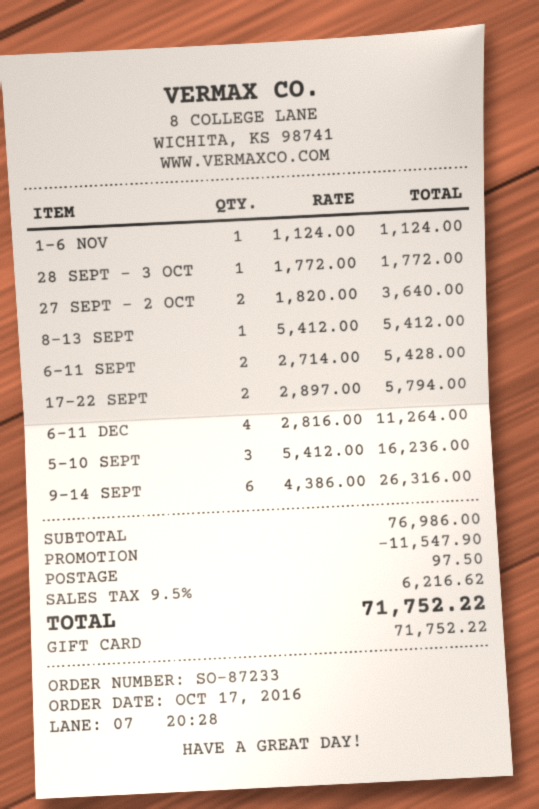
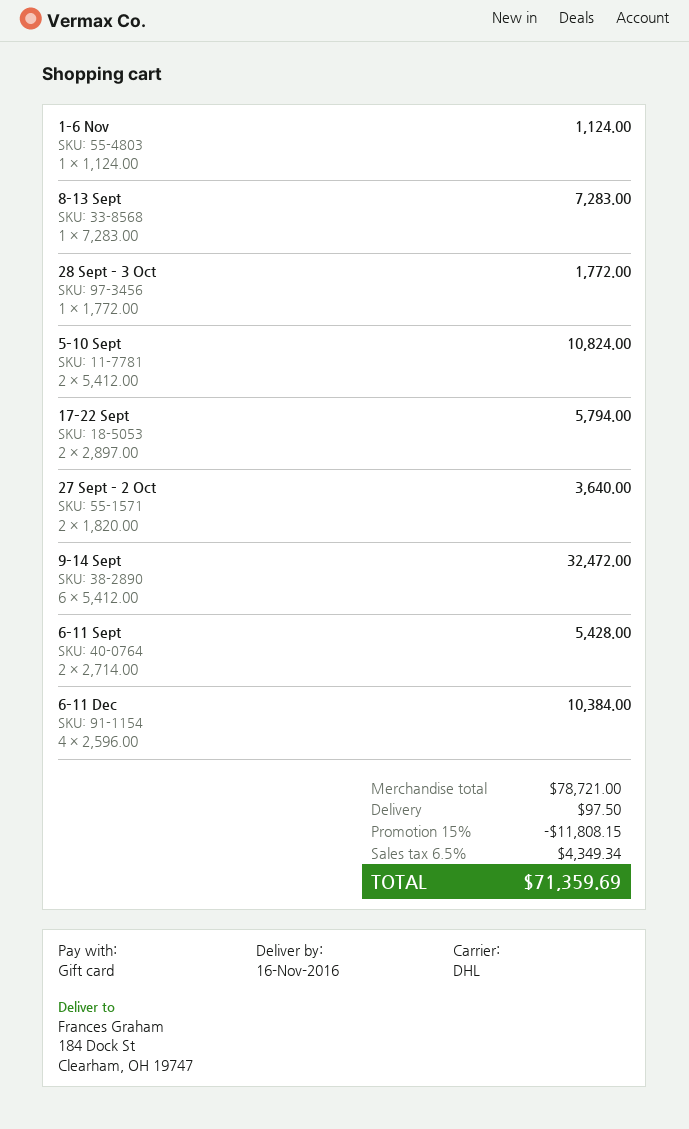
8–13 SEPT: 1 x 5412.00 = 5412.00 -> 1 x 7283.00 = 7283.00
6–11 DEC: 4 x 2816.00 = 11264.00 -> 4 x 2596.00 = 10384.00
5–10 SEPT: 3 x 5412.00 = 16236.00 -> 2 x 5412.00 = 10824.00
9–14 SEPT: 6 x 4386.00 = 26316.00 -> 6 x 5412.00 = 32472.00
subtotal: 76986.00 -> 78721.00
discount: 11547.90 -> 11808.15
tax: 9.5% = 6216.62 -> 6.5% = 4349.34
total: 71752.22 -> 71359.69

